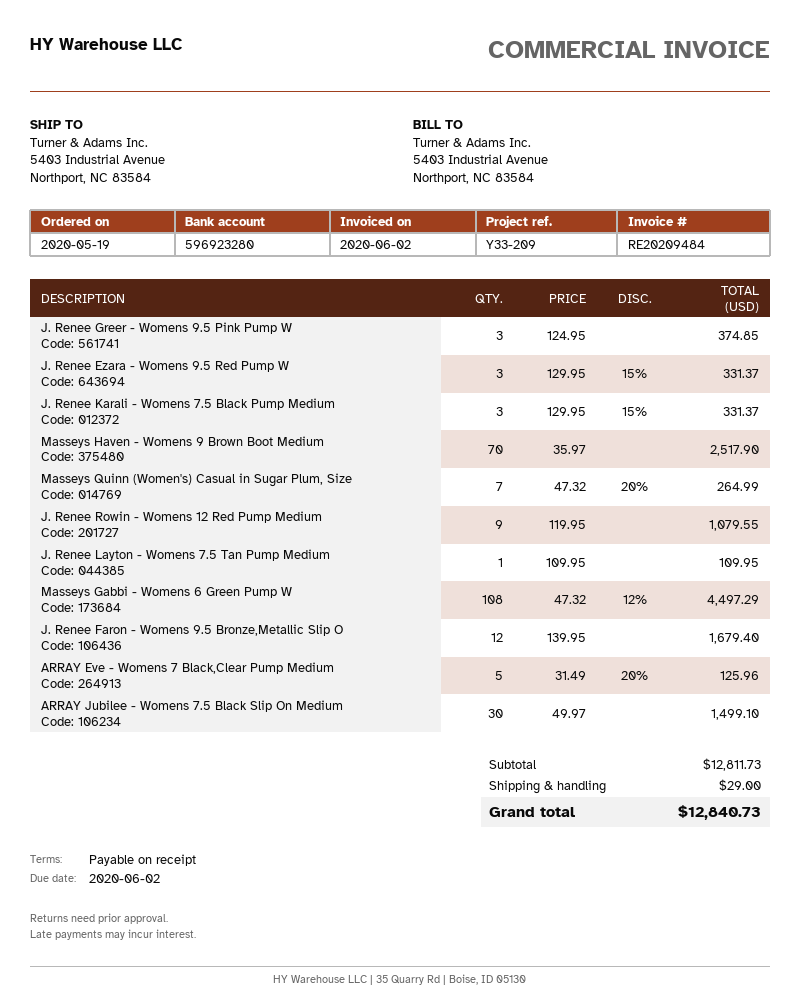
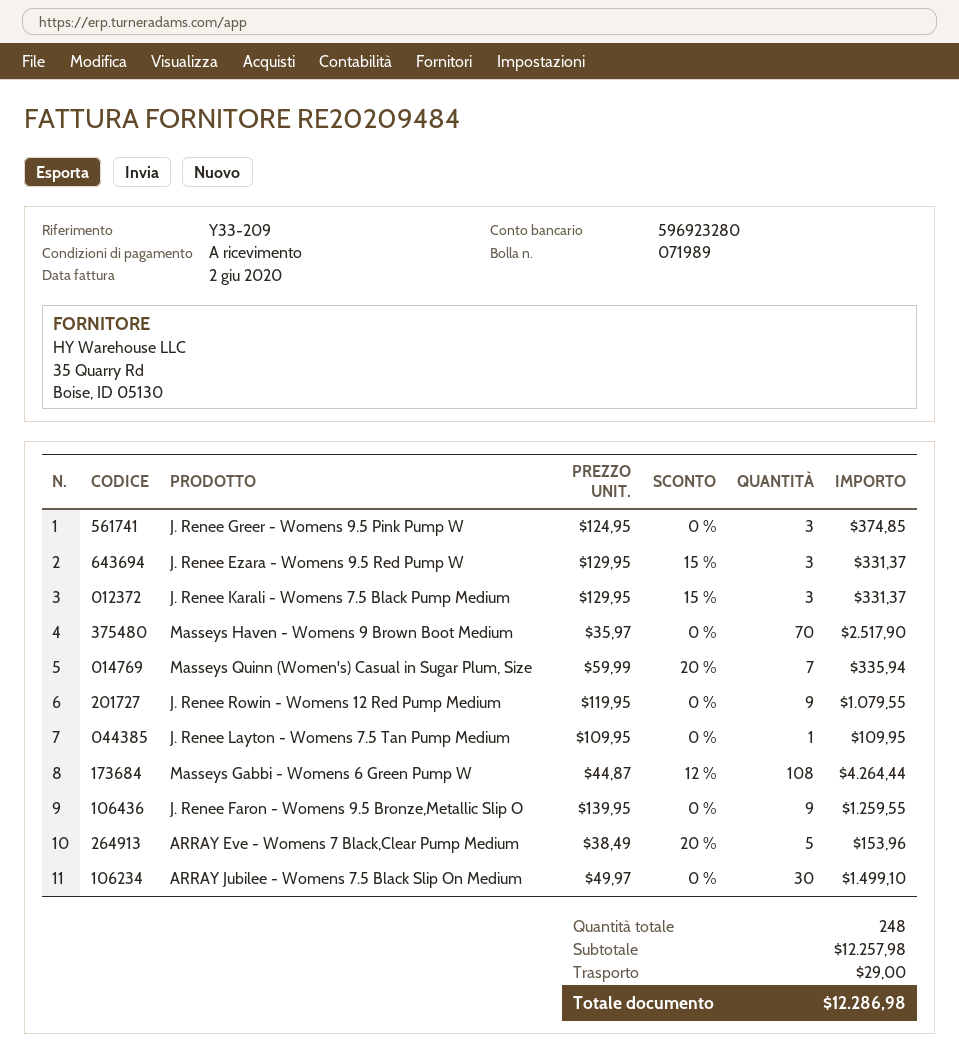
Masseys Quinn (Women's) Casual in Sugar Plum, Size: 7 x 47.32 - 20% = 264.99 -> 7 x 59.99 - 20% = 335.94
Masseys Gabbi - Womens 6 Green Pump W: 108 x 47.32 - 12% = 4497.29 -> 108 x 44.87 - 12% = 4264.44
J. Renee Faron - Womens 9.5 Bronze,Metallic Slip O: 12 x 139.95 = 1679.40 -> 9 x 139.95 = 1259.55
ARRAY Eve - Womens 7 Black,Clear Pump Medium: 5 x 31.49 - 20% = 125.96 -> 5 x 38.49 - 20% = 153.96
subtotal: 12811.73 -> 12257.98
total: 12840.73 -> 12286.98

